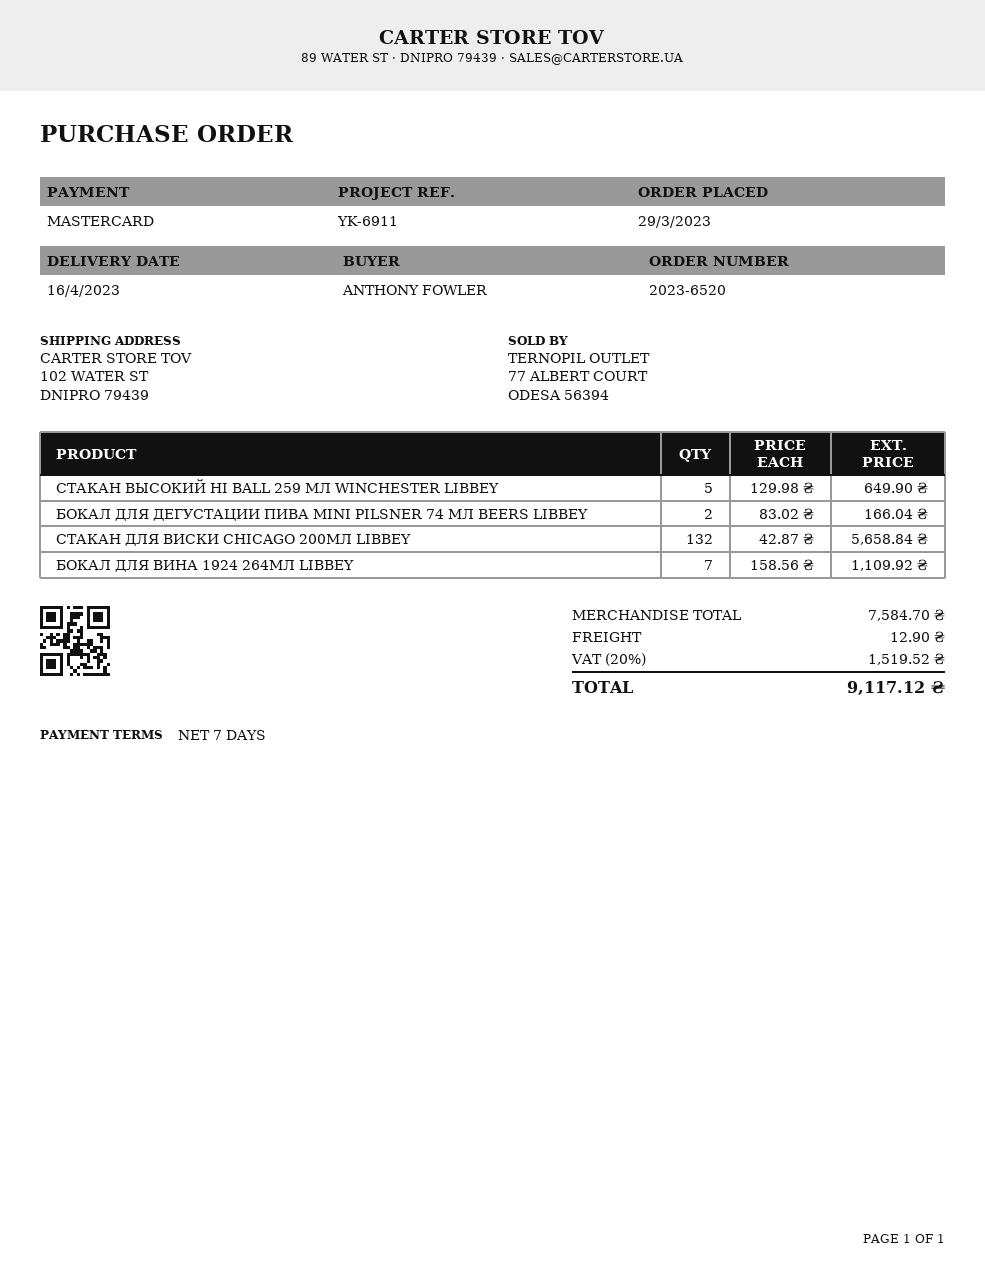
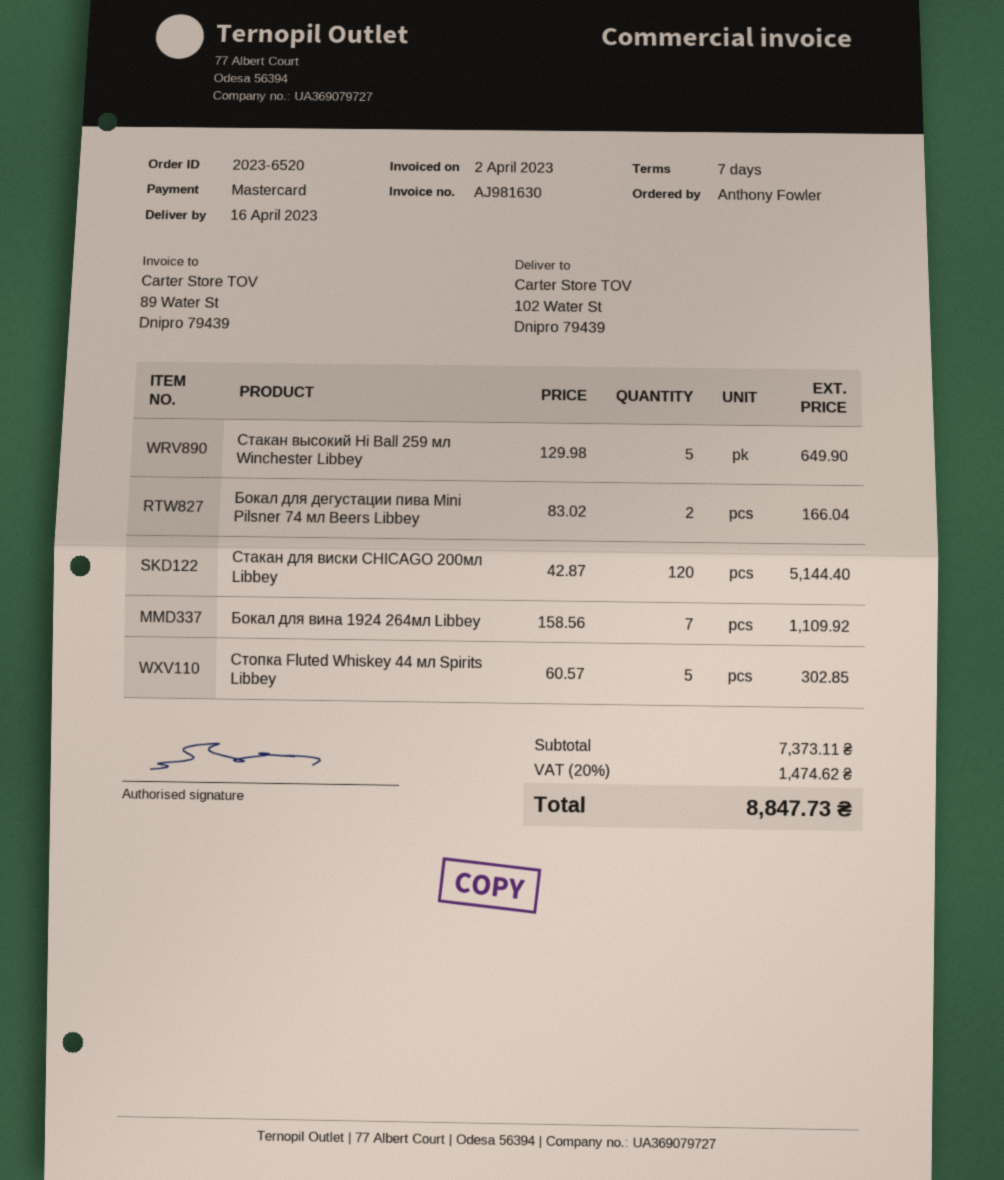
СТАКАН ДЛЯ ВИСКИ CHICAGO 200МЛ LIBBEY: 132 x 42.87 = 5658.84 -> 120 x 42.87 = 5144.40
Стопка Fluted Whiskey 44 мл Spirits Libbey: none -> 5 x 60.57 = 302.85
subtotal: 7584.70 -> 7373.11
shipping: 12.90 -> none
tax: 20% = 1519.52 -> 20% = 1474.62
total: 9117.12 -> 8847.73

